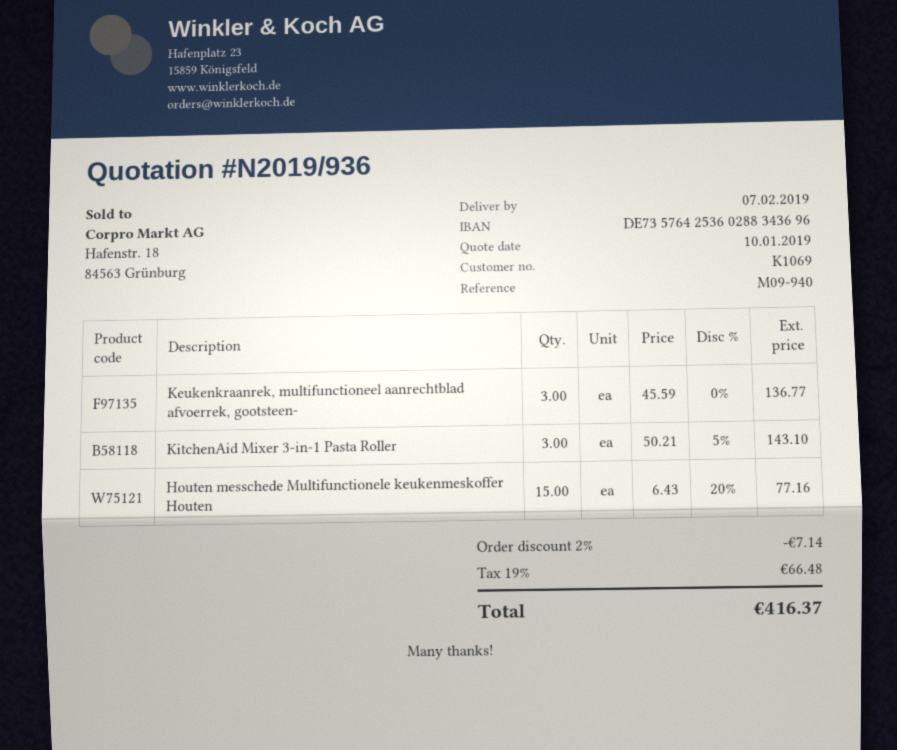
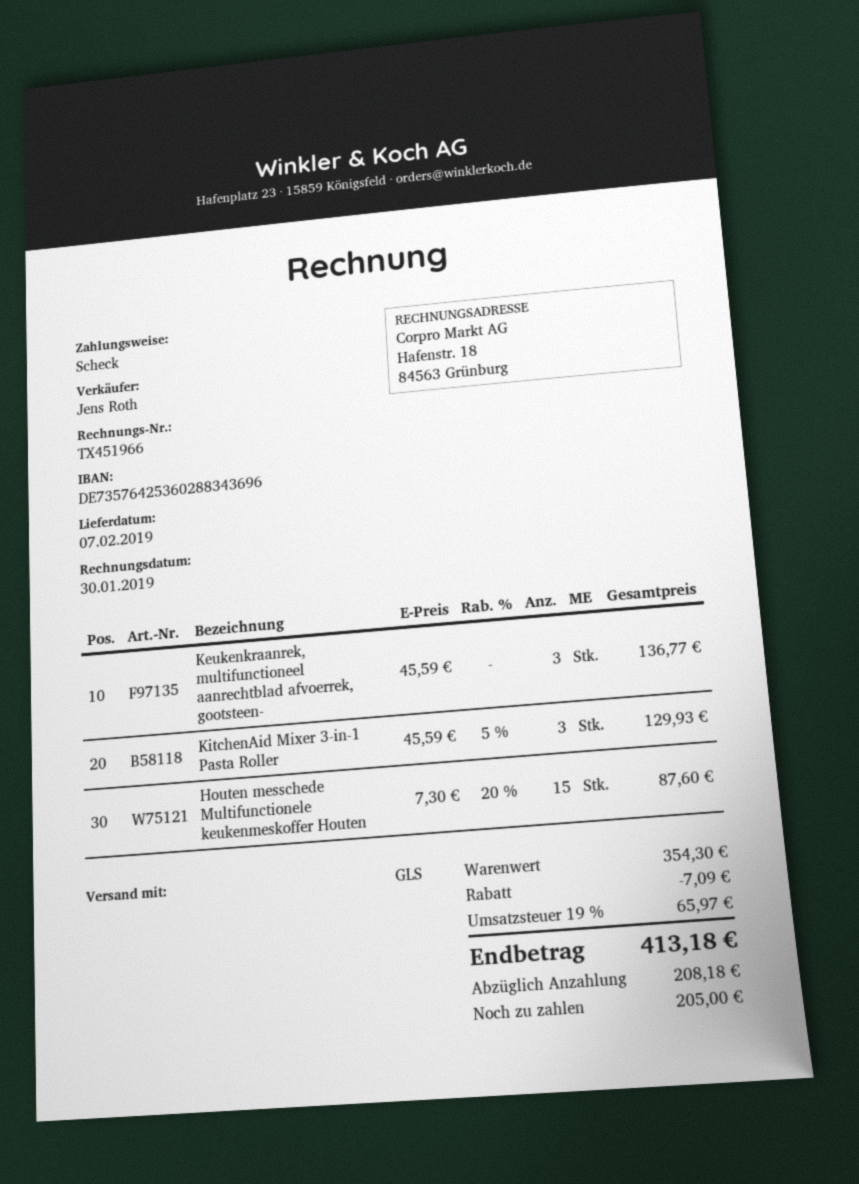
KitchenAid Mixer 3-in-1 Pasta Roller: 3 x 50.21 - 5% = 143.10 -> 3 x 45.59 - 5% = 129.93
Houten messchede Multifunctionele keukenmeskoffer Houten: 15 x 6.43 - 20% = 77.16 -> 15 x 7.30 - 20% = 87.60
discount: 7.14 -> 7.09
tax: 19% = 66.48 -> 19% = 65.97
total: 416.37 -> 413.18

